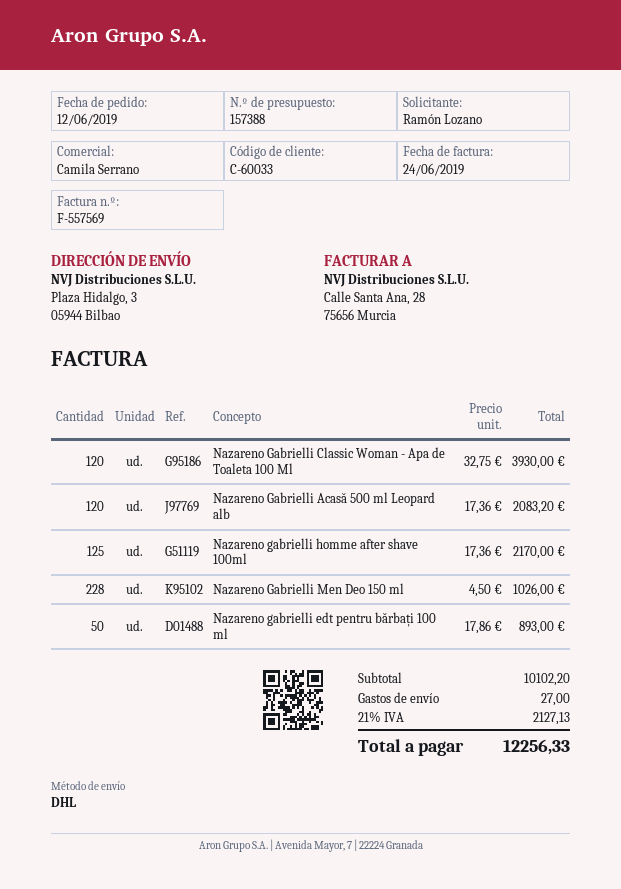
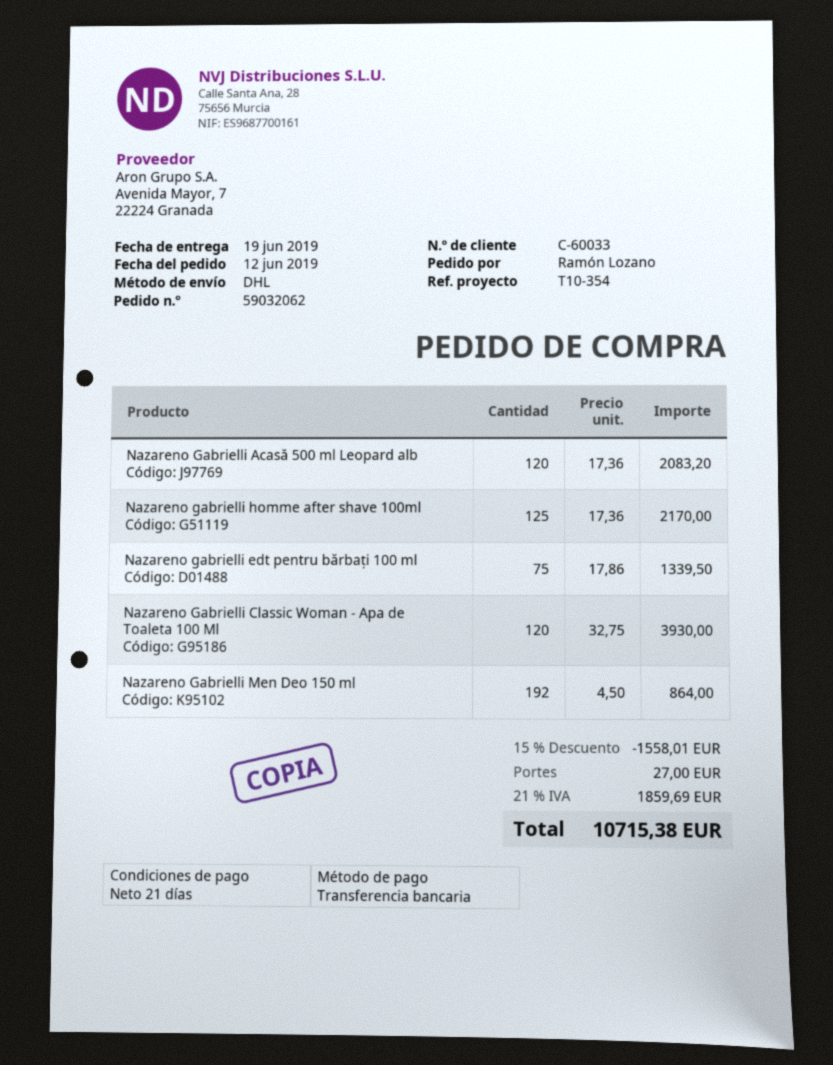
Nazareno Gabrielli Men Deo 150 ml: 228 x 4.50 = 1026.00 -> 192 x 4.50 = 864.00
Nazareno gabrielli edt pentru bărbați 100 ml: 50 x 17.86 = 893.00 -> 75 x 17.86 = 1339.50
discount: none -> 15% = 1558.01
tax: 21% = 2127.13 -> 21% = 1859.69
total: 12256.33 -> 10715.38

